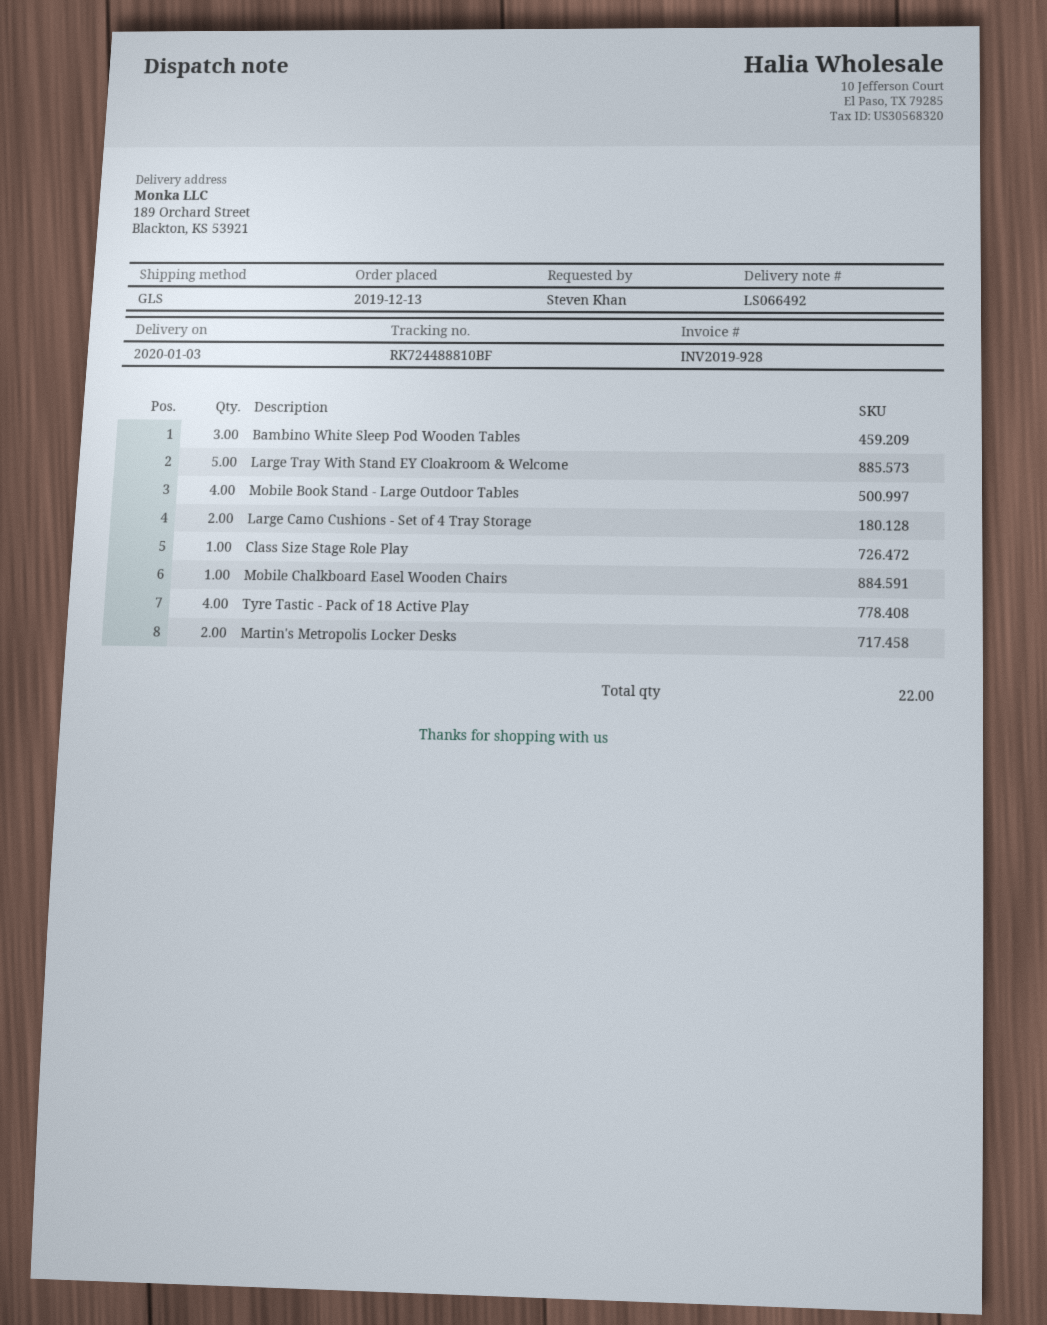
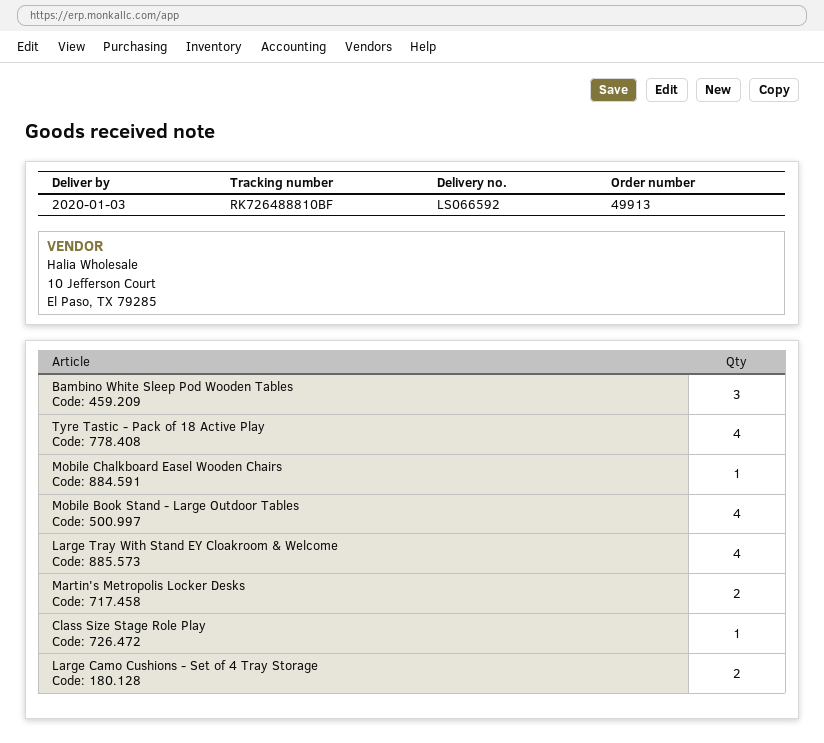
delivery note number: LS066492 -> LS066592
tracking number: RK724488810BF -> RK726488810BF
Large Tray With Stand EY Cloakroom & Welcome: 5 -> 4

